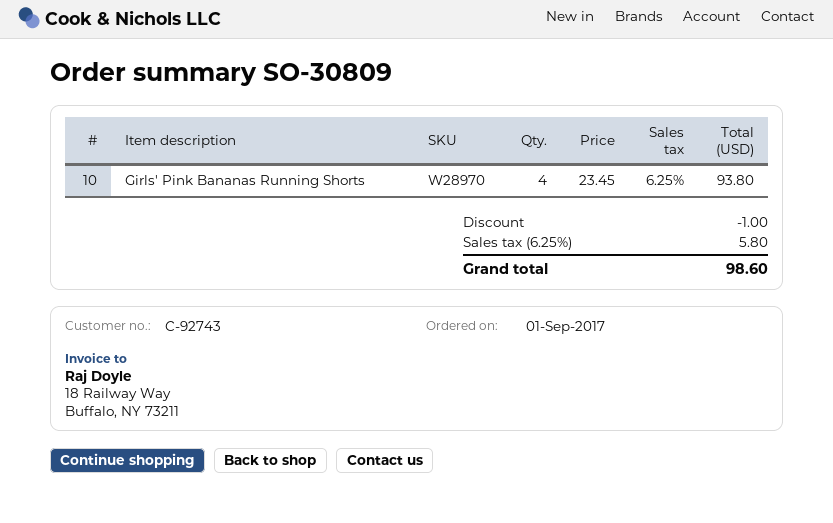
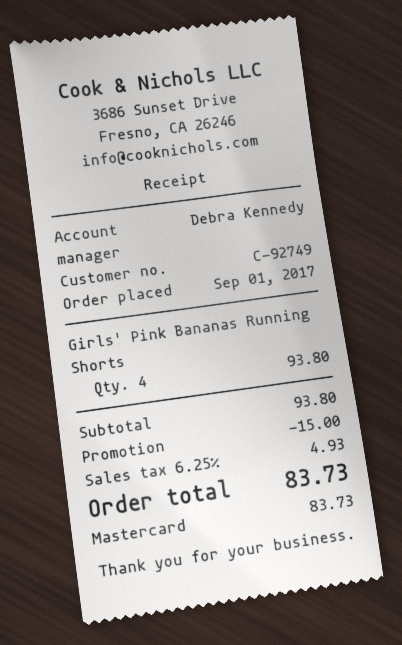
customer number: C-92743 -> C-92749
discount: 1.00 -> 15.00
tax: 6.25% = 5.80 -> 6.25% = 4.93
total: 98.60 -> 83.73

